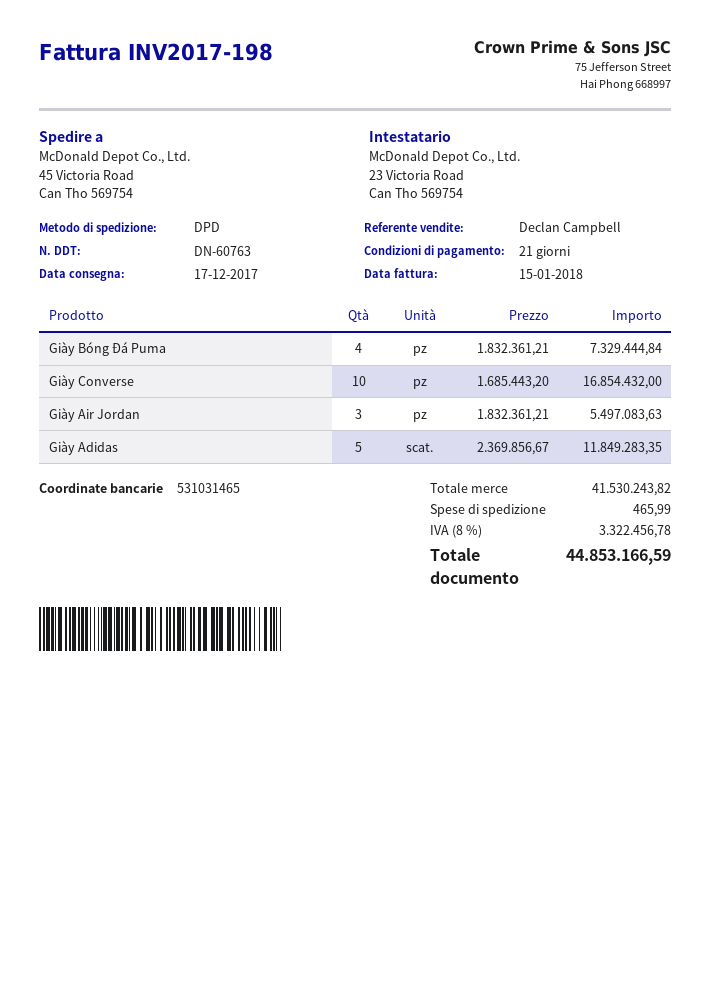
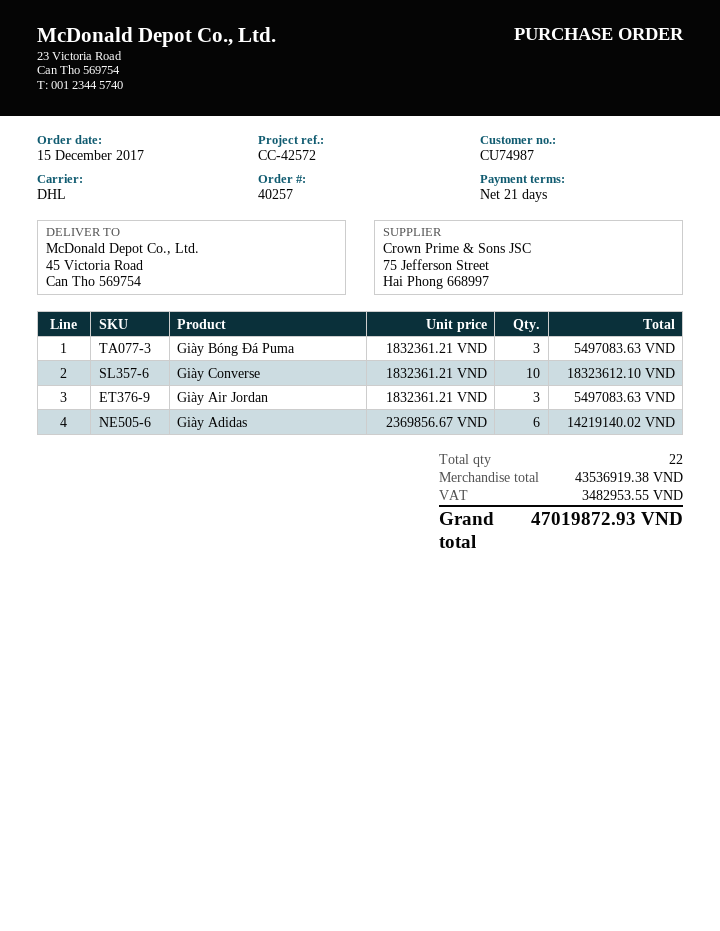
shipping method: DPD -> DHL
Giày Bóng Đá Puma: 4 x 1832361.21 = 7329444.84 -> 3 x 1832361.21 = 5497083.63
Giày Converse: 10 x 1685443.20 = 16854432.00 -> 10 x 1832361.21 = 18323612.10
Giày Adidas: 5 x 2369856.67 = 11849283.35 -> 6 x 2369856.67 = 14219140.02
subtotal: 41530243.82 -> 43536919.38
shipping: 465.99 -> none
tax: 3322456.78 -> 3482953.55
total: 44853166.59 -> 47019872.93

